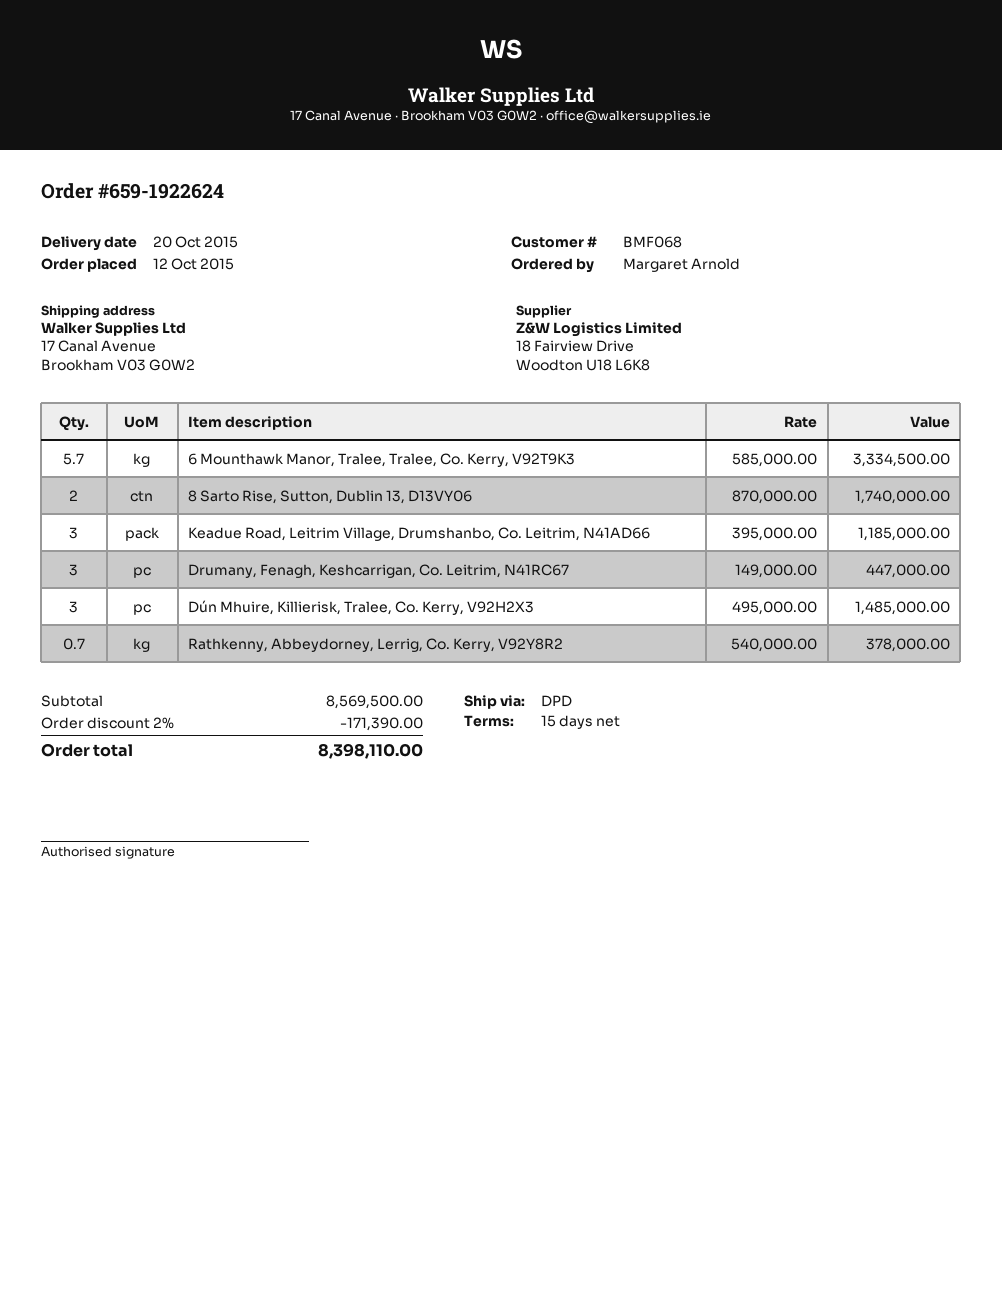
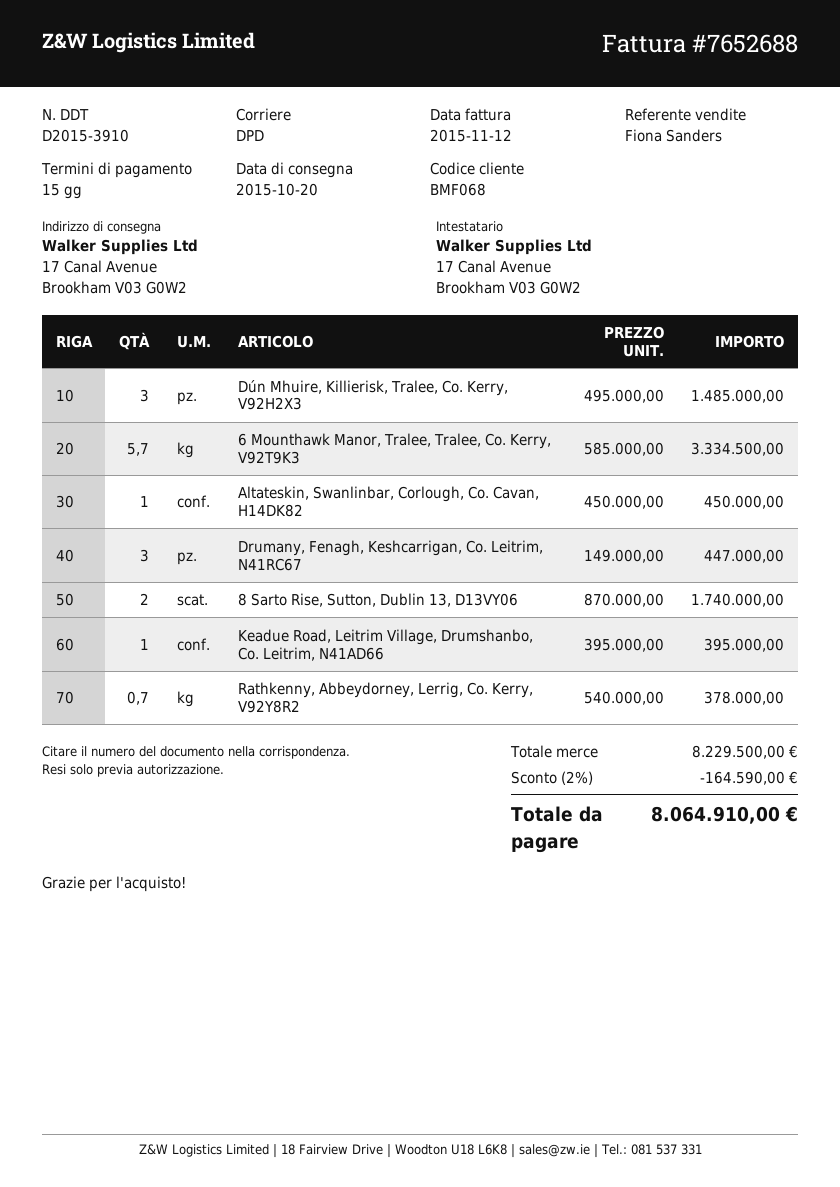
Keadue Road, Leitrim Village, Drumshanbo, Co. Leitrim, N41AD66: 3 x 395000.00 = 1185000.00 -> 1 x 395000.00 = 395000.00
Altateskin, Swanlinbar, Corlough, Co. Cavan, H14DK82: none -> 1 x 450000.00 = 450000.00
subtotal: 8569500.00 -> 8229500.00
discount: 2% = 171390.00 -> 2% = 164590.00
total: 8398110.00 -> 8064910.00

